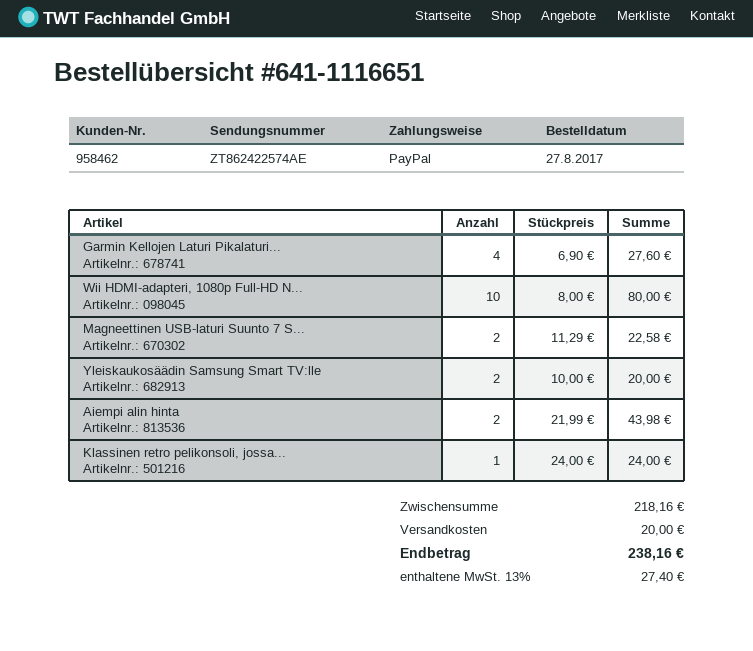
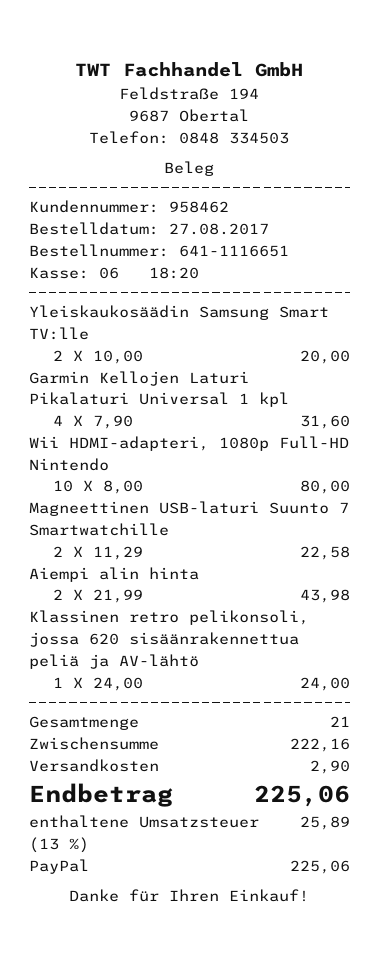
Garmin Kellojen Laturi Pikalaturi...: 4 x 6.90 = 27.60 -> 4 x 7.90 = 31.60
subtotal: 218.16 -> 222.16
shipping: 20.00 -> 2.90
tax: 13% = 27.40 -> 13% = 25.89
total: 238.16 -> 225.06

